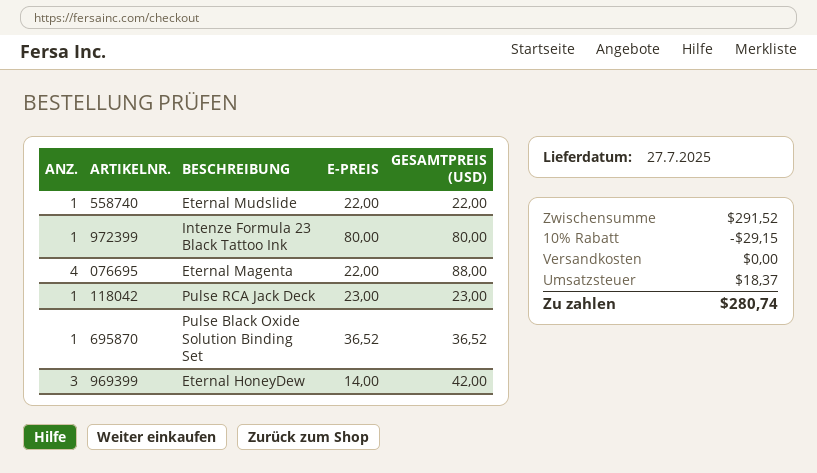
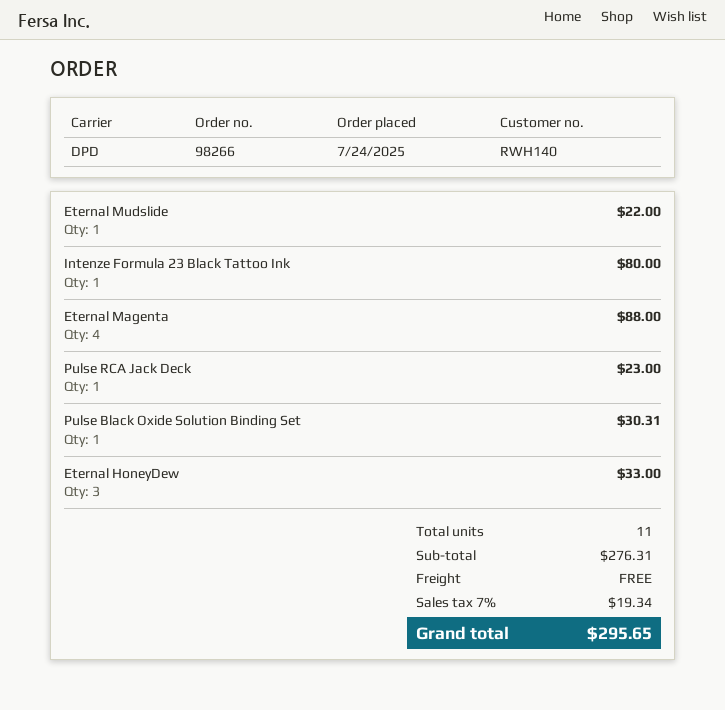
Pulse Black Oxide Solution Binding Set: 1 for 36.52 -> 1 for 30.31
Eternal HoneyDew: 3 for 42.00 -> 3 for 33.00
subtotal: 291.52 -> 276.31
discount: 10% = 29.15 -> none
tax: 18.37 -> 19.34
total: 280.74 -> 295.65

